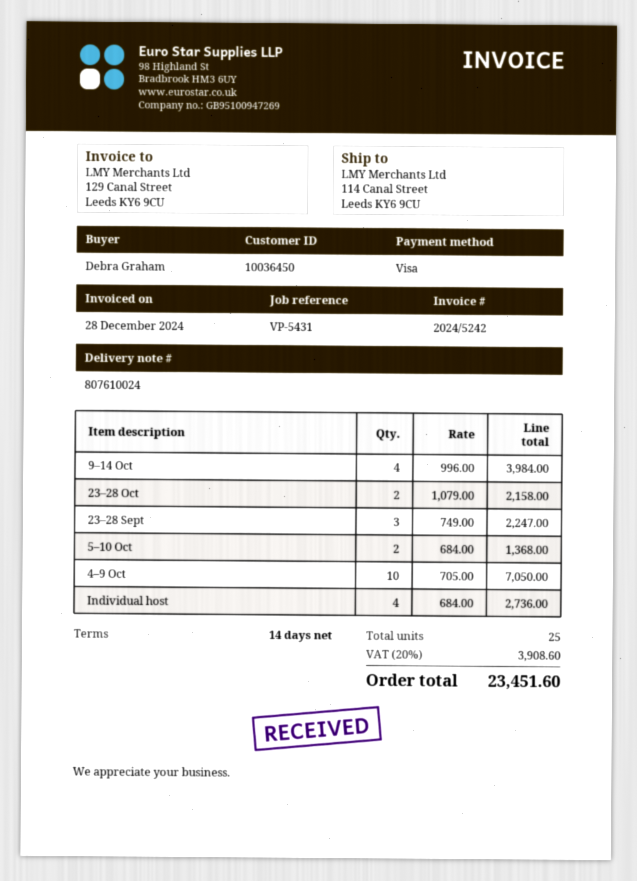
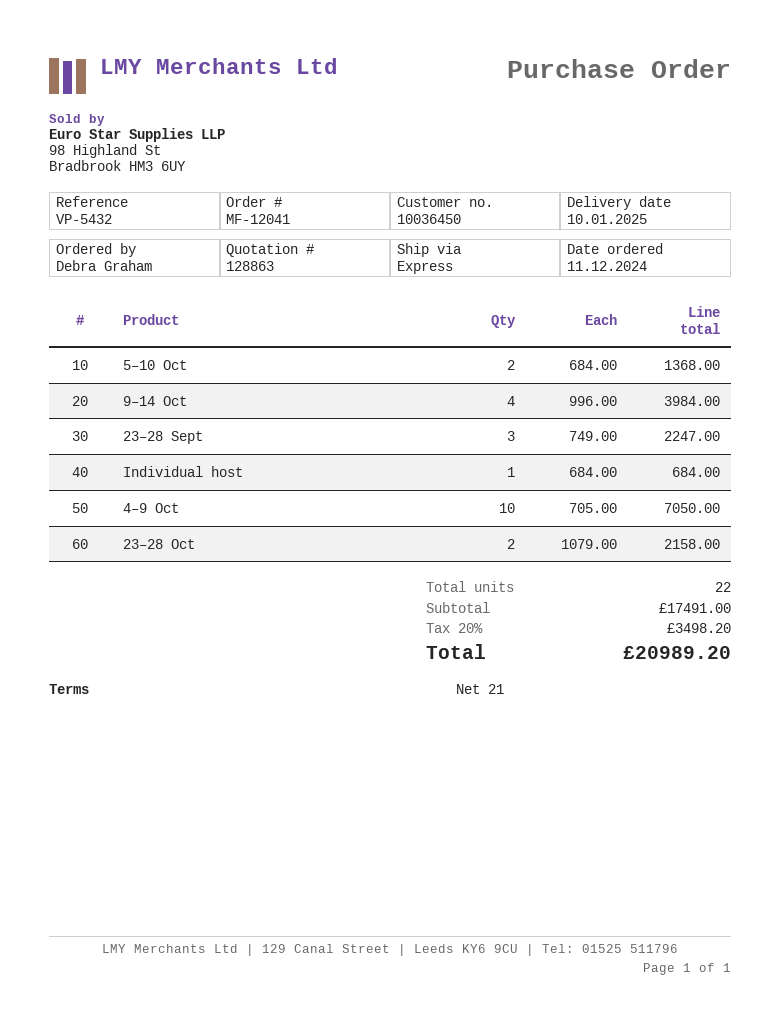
payment terms: 14 days -> 21 days
reference: VP-5431 -> VP-5432
Individual host: 4 x 684.00 = 2736.00 -> 1 x 684.00 = 684.00
total quantity: 25 -> 22
tax: 20% = 3908.60 -> 20% = 3498.20
total: 23451.60 -> 20989.20

